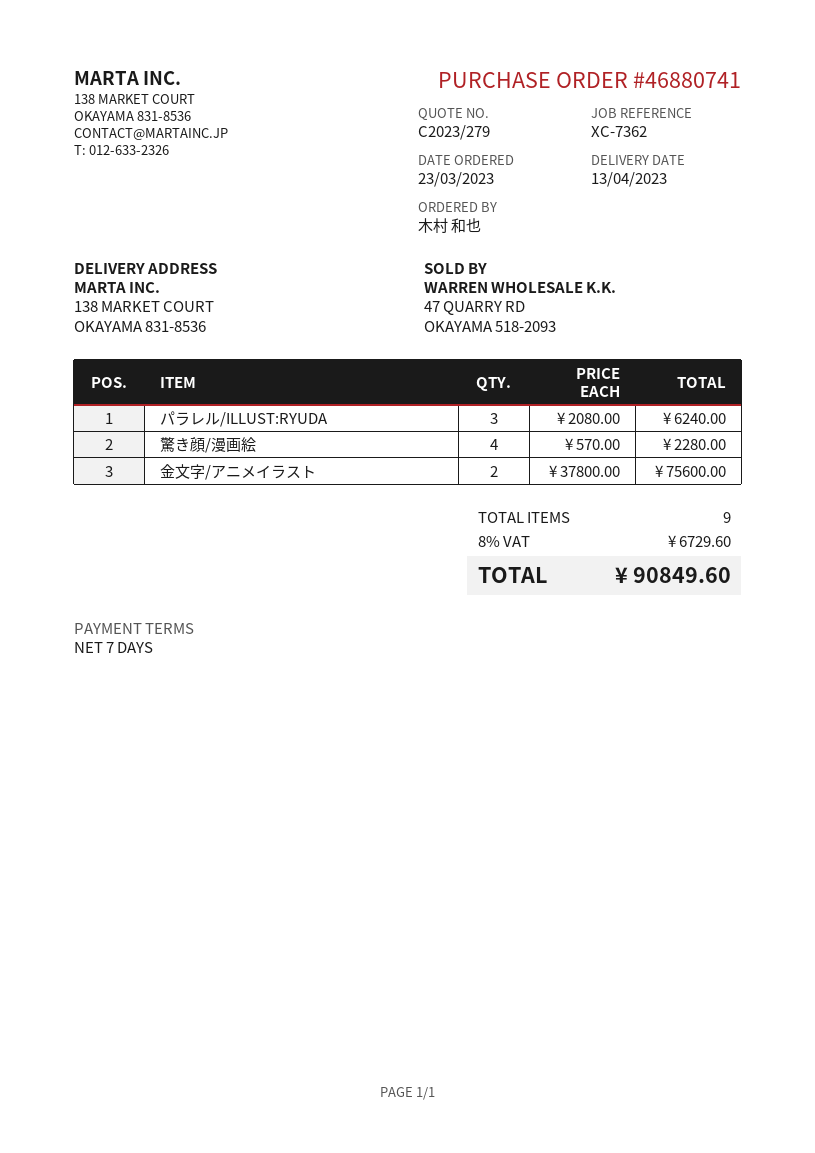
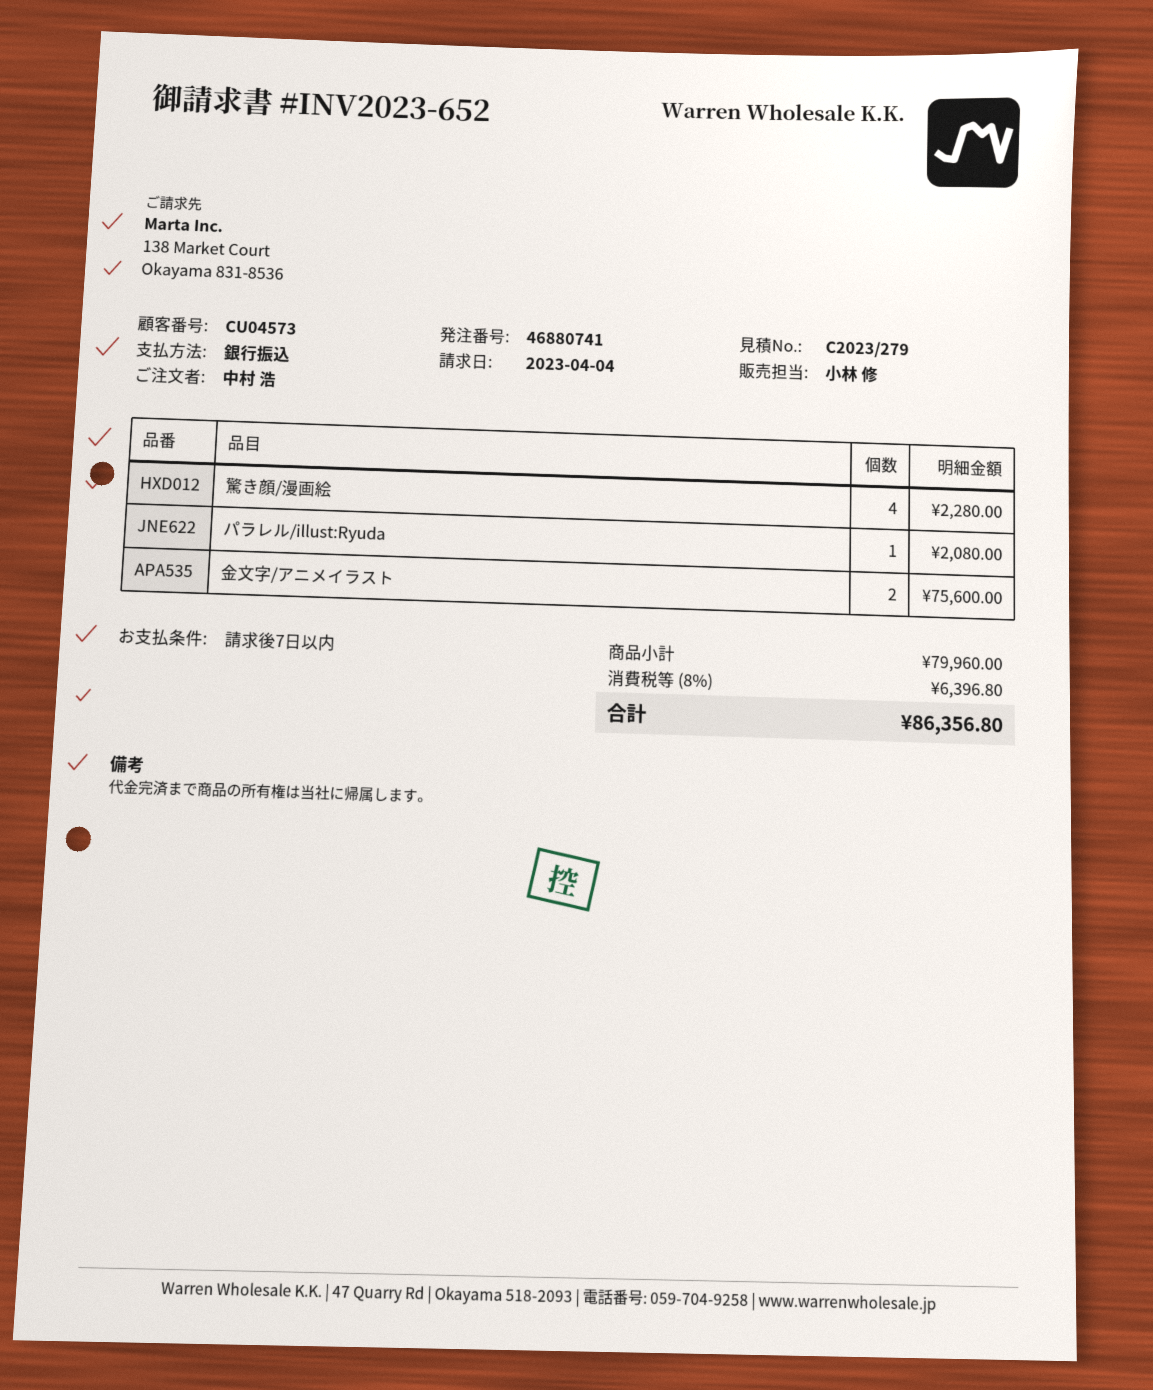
ordered by: 木村 和也 -> 中村 浩
パラレル/ILLUST:RYUDA: 3 for 6240.00 -> 1 for 2080.00
tax: 8% = 6729.60 -> 8% = 6396.80
total: 90849.60 -> 86356.80

